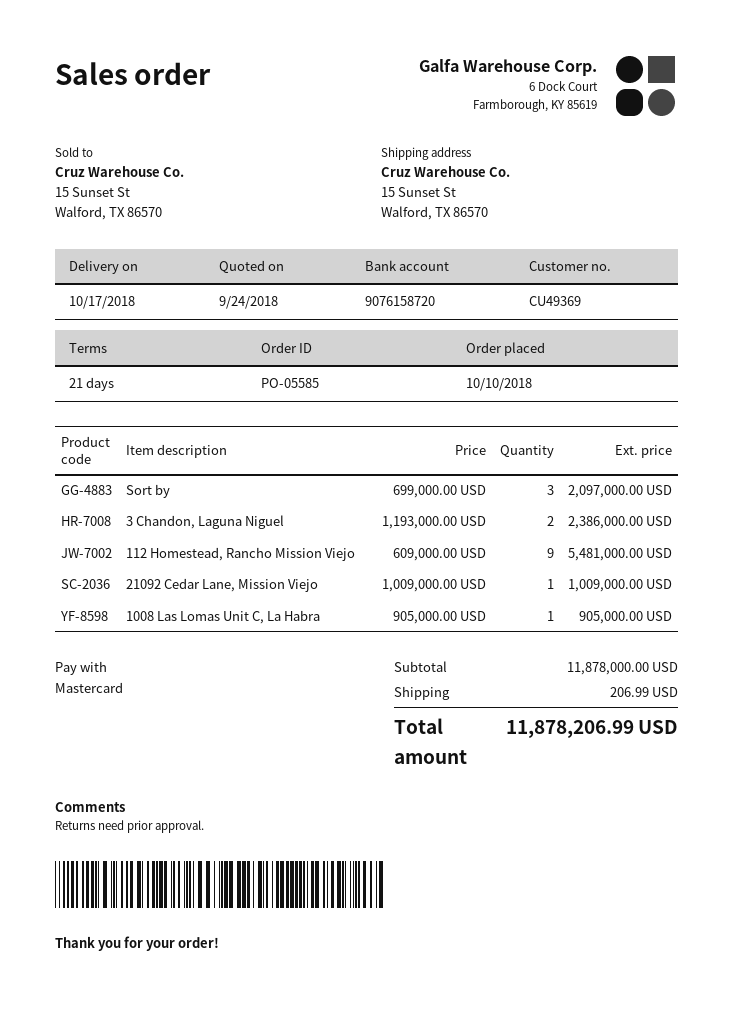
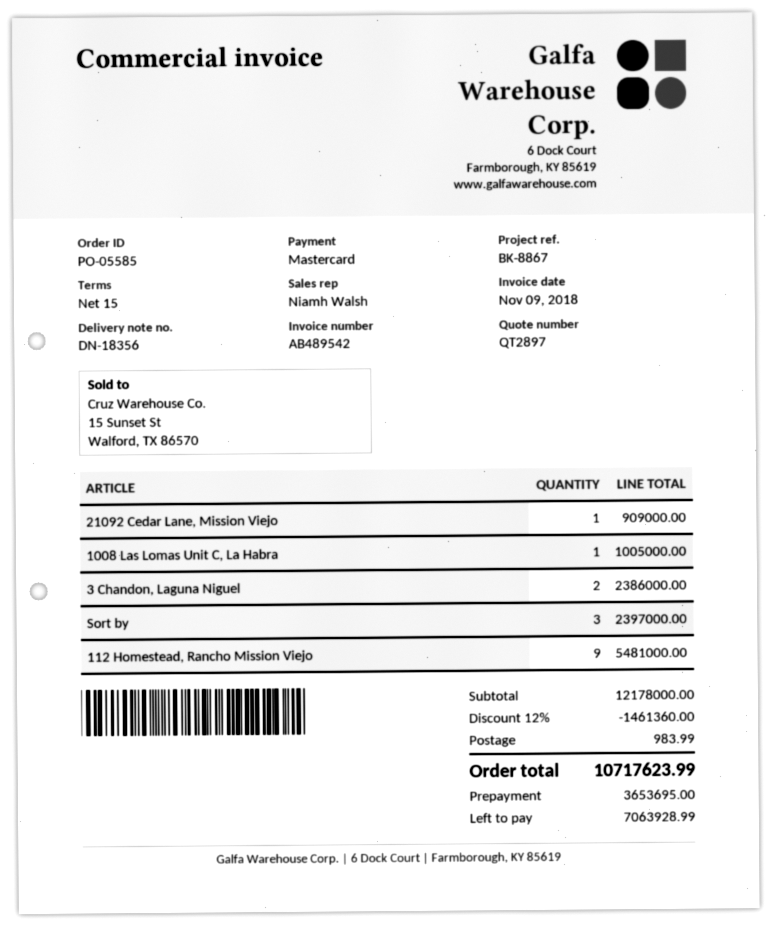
payment terms: 21 days -> 15 days
Sort by: 3 for 2097000.00 -> 3 for 2397000.00
21092 Cedar Lane, Mission Viejo: 1 for 1009000.00 -> 1 for 909000.00
1008 Las Lomas Unit C, La Habra: 1 for 905000.00 -> 1 for 1005000.00
subtotal: 11878000.00 -> 12178000.00
discount: none -> 12% = 1461360.00
shipping: 206.99 -> 983.99
total: 11878206.99 -> 10717623.99

